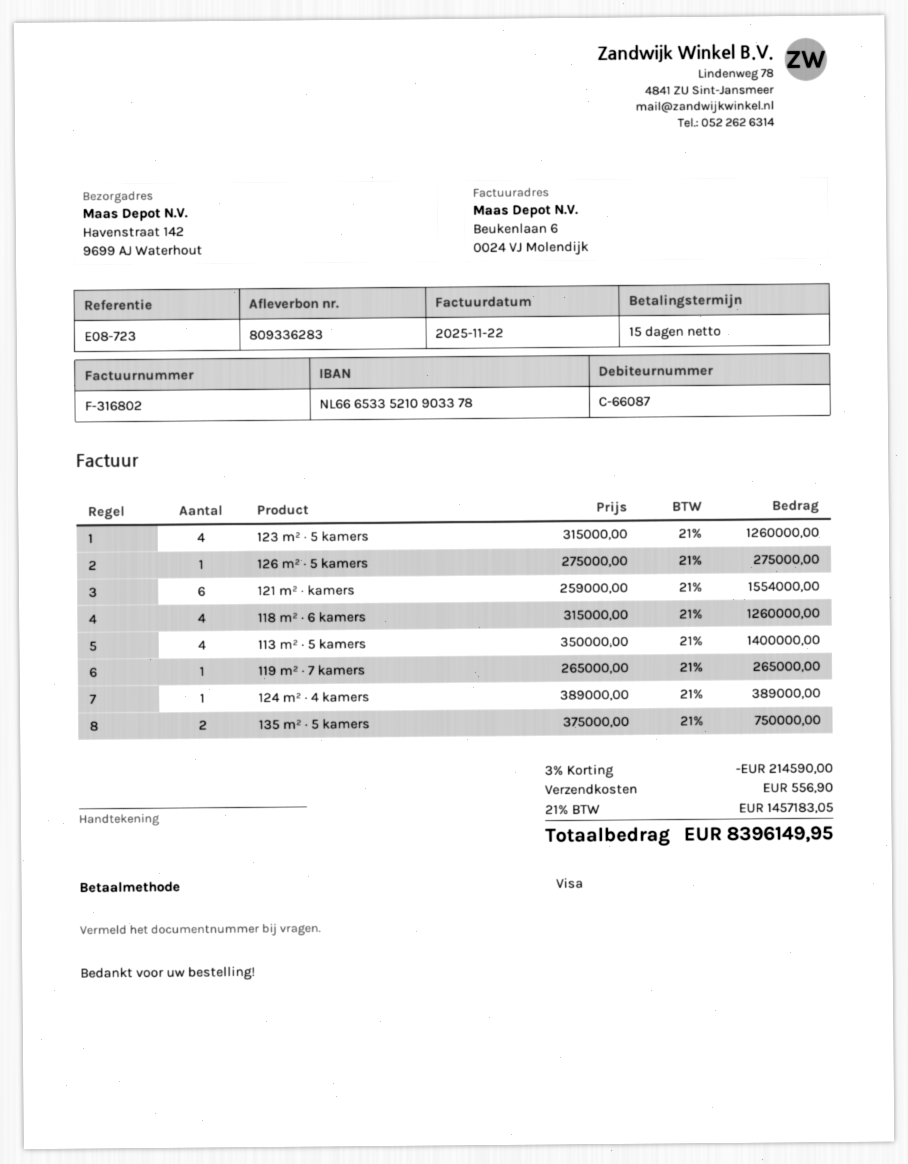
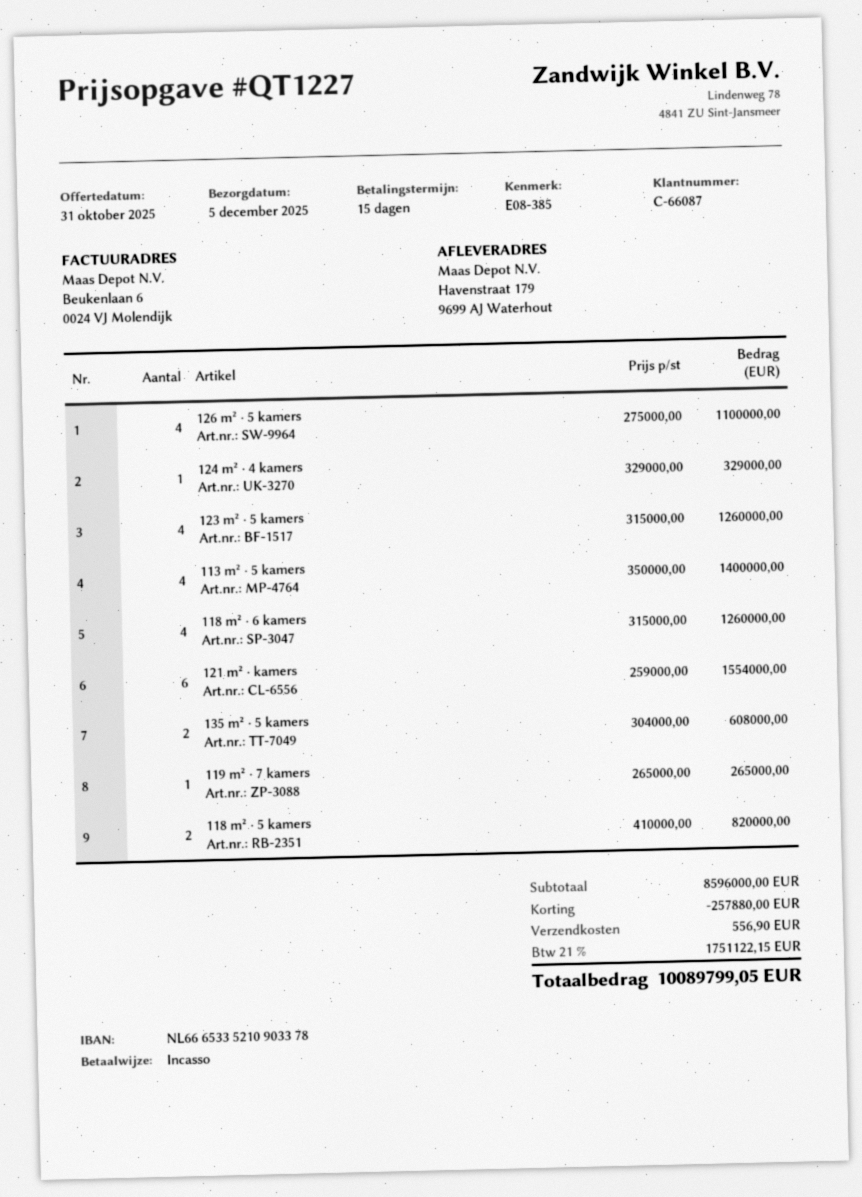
reference: E08-723 -> E08-385
payment method: Visa -> direct debit
ship to: Havenstraat 142, 9699 AJ Waterhout -> Havenstraat 179, 9699 AJ Waterhout
126 m² · 5 kamers: 1 x 275000.00 = 275000.00 -> 4 x 275000.00 = 1100000.00
124 m² · 4 kamers: 1 x 389000.00 = 389000.00 -> 1 x 329000.00 = 329000.00
135 m² · 5 kamers: 2 x 375000.00 = 750000.00 -> 2 x 304000.00 = 608000.00
118 m² · 5 kamers: none -> 2 x 410000.00 = 820000.00
discount: 214590.00 -> 257880.00
tax: 21% = 1457183.05 -> 21% = 1751122.15
total: 8396149.95 -> 10089799.05

